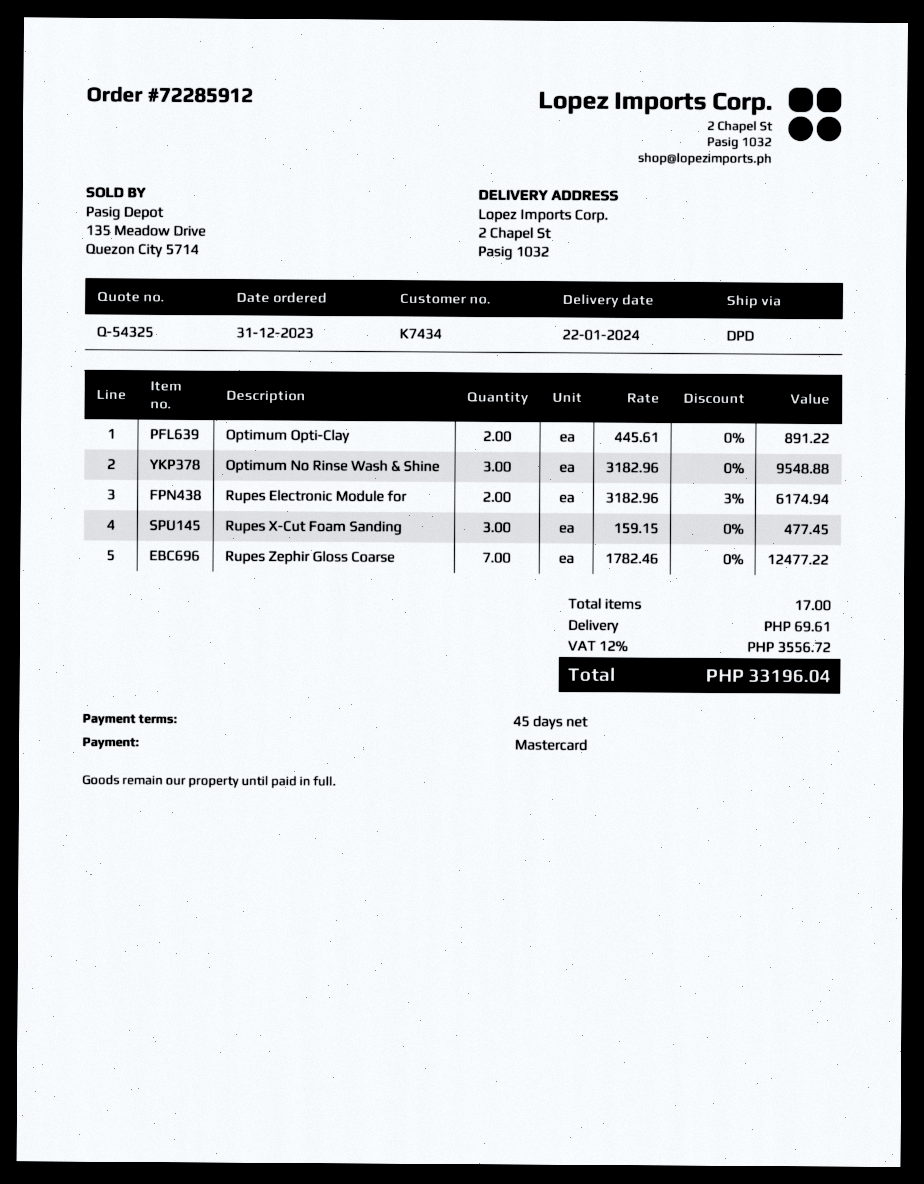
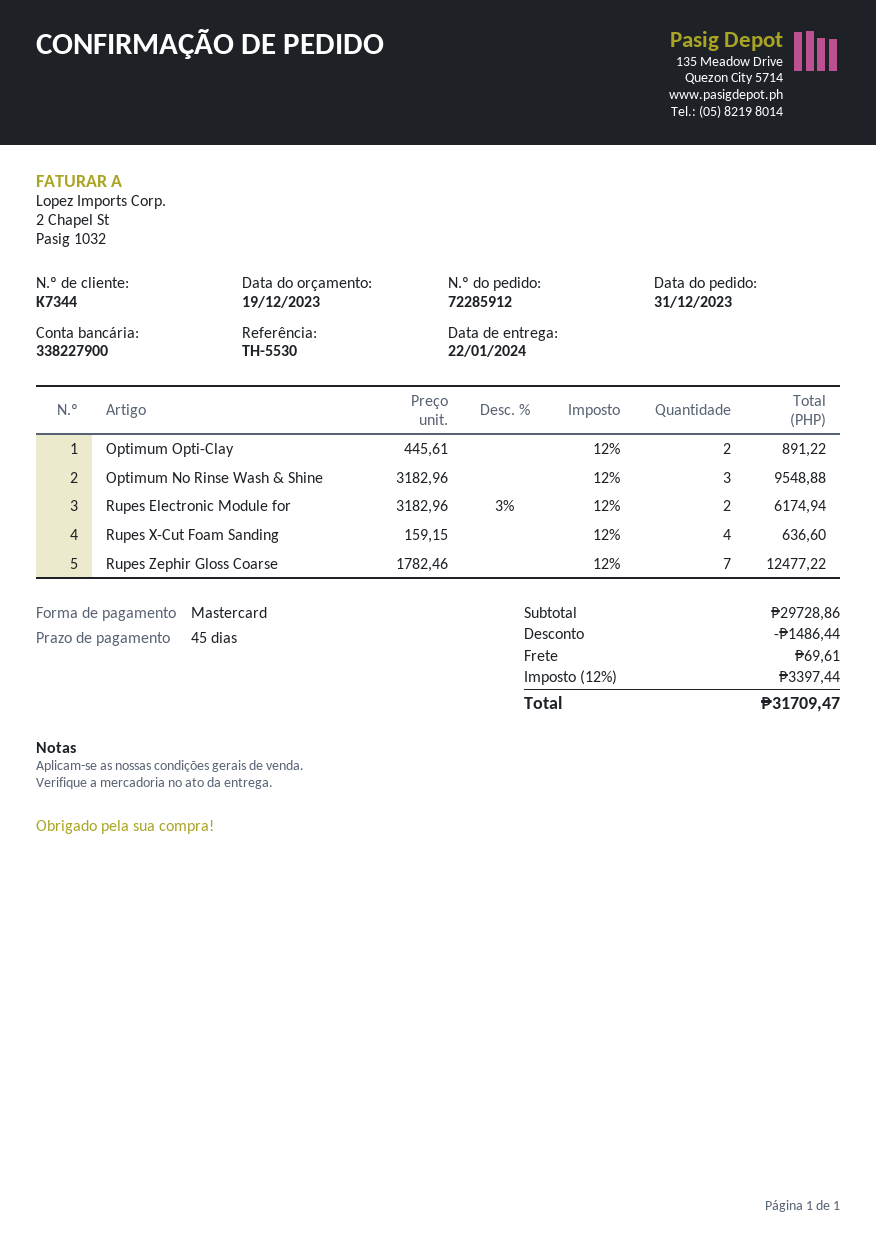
customer number: K7434 -> K7344
Rupes X-Cut Foam Sanding: 3 x 159.15 = 477.45 -> 4 x 159.15 = 636.60
discount: none -> 1486.44
tax: 12% = 3556.72 -> 12% = 3397.44
total: 33196.04 -> 31709.47

